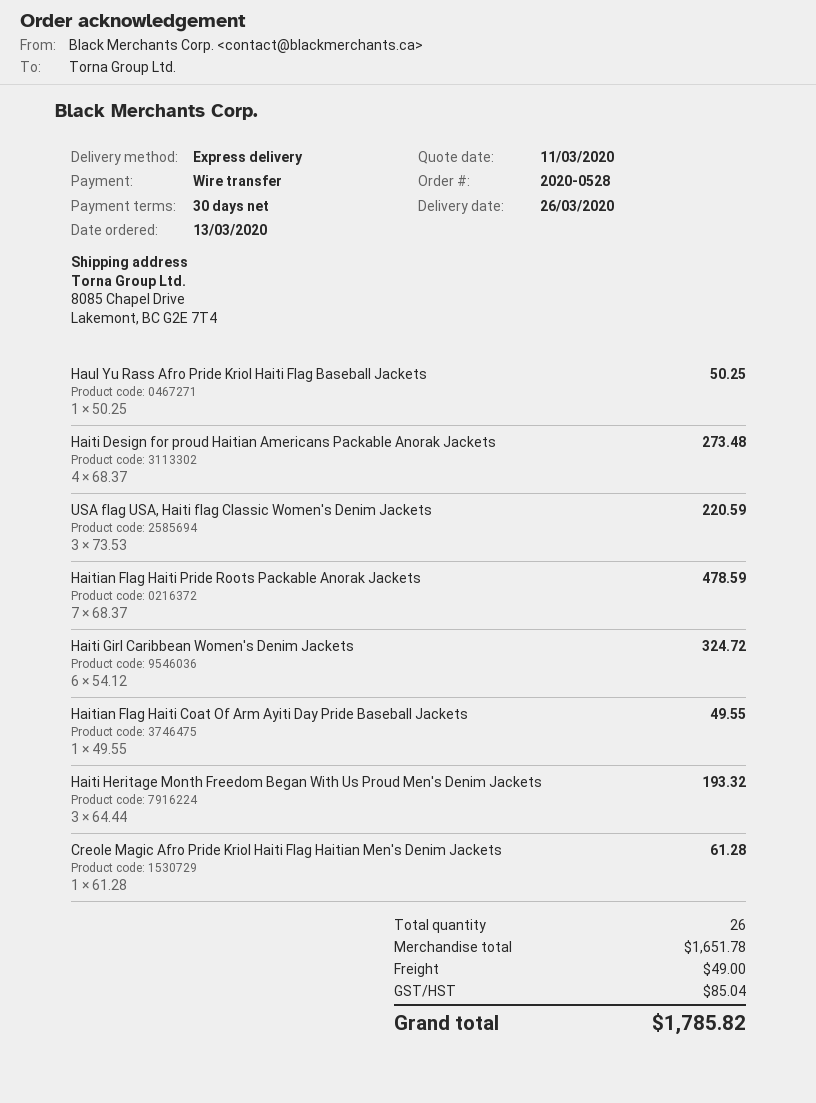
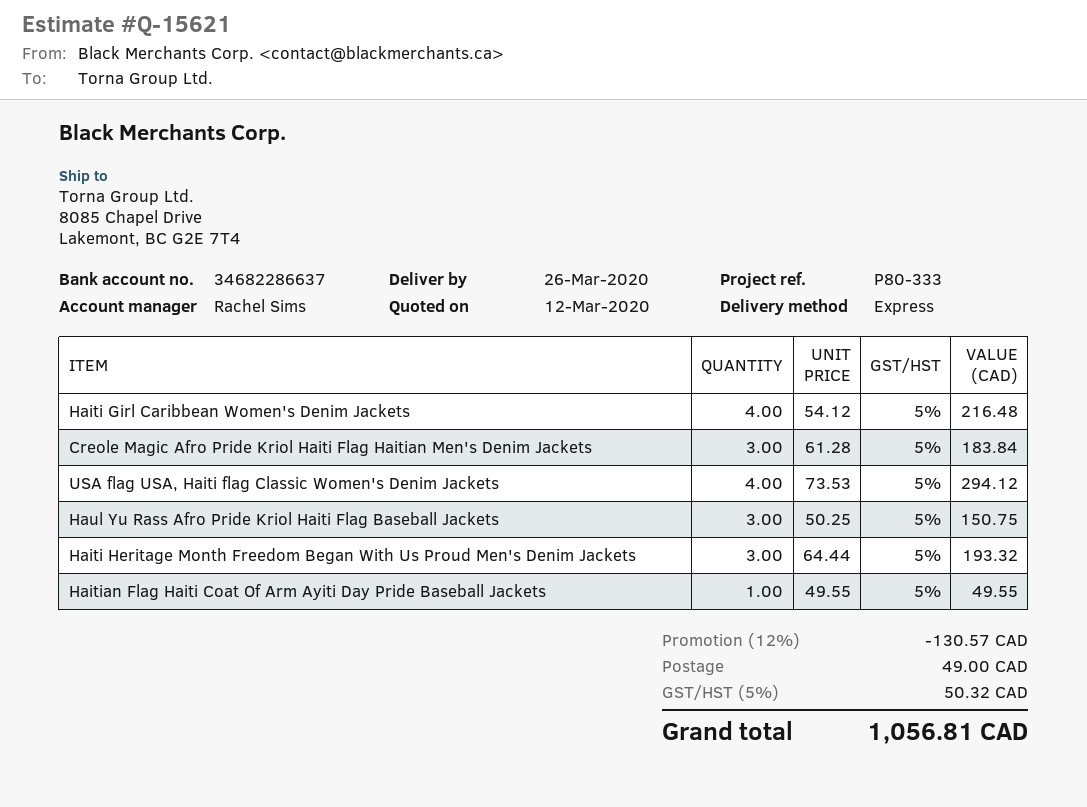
quote date: 2020-03-11 -> 2020-03-12
Haul Yu Rass Afro Pride Kriol Haiti Flag Baseball Jackets: 1 x 50.25 = 50.25 -> 3 x 50.25 = 150.75
Haiti Design for proud Haitian Americans Packable Anorak Jackets: 4 x 68.37 = 273.48 -> none
USA flag USA, Haiti flag Classic Women's Denim Jackets: 3 x 73.53 = 220.59 -> 4 x 73.53 = 294.12
Haitian Flag Haiti Pride Roots Packable Anorak Jackets: 7 x 68.37 = 478.59 -> none
Haiti Girl Caribbean Women's Denim Jackets: 6 x 54.12 = 324.72 -> 4 x 54.12 = 216.48
Creole Magic Afro Pride Kriol Haiti Flag Haitian Men's Denim Jackets: 1 x 61.28 = 61.28 -> 3 x 61.28 = 183.84
discount: none -> 12% = 130.57
tax: 85.04 -> 50.32
total: 1785.82 -> 1056.81

